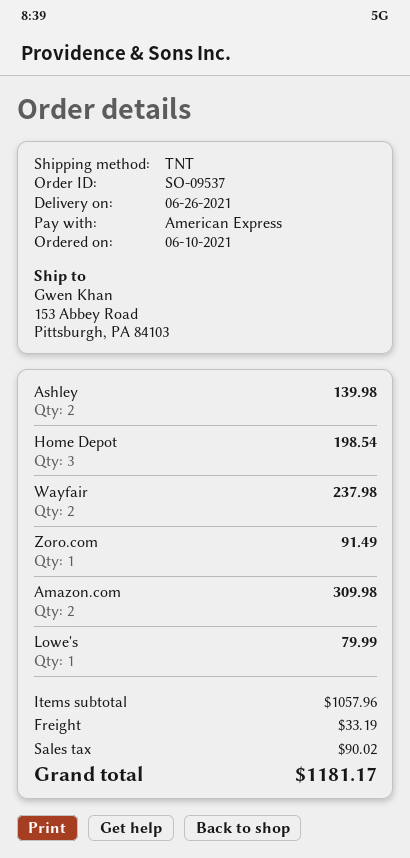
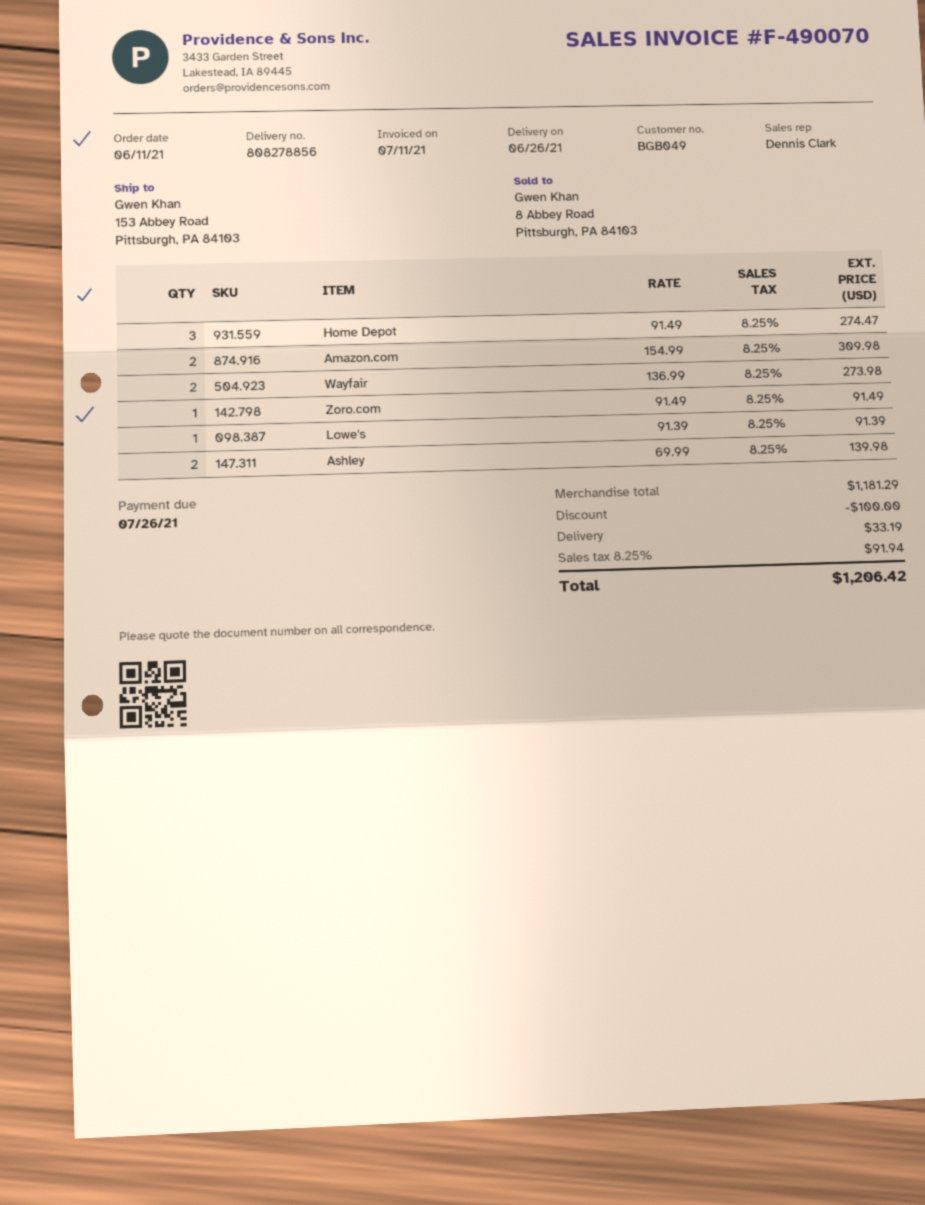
order date: 2021-06-10 -> 2021-06-11
Home Depot: 3 for 198.54 -> 3 for 274.47
Wayfair: 2 for 237.98 -> 2 for 273.98
Lowe's: 1 for 79.99 -> 1 for 91.39
subtotal: 1057.96 -> 1181.29
discount: none -> 100.00
tax: 90.02 -> 91.94
total: 1181.17 -> 1206.42

